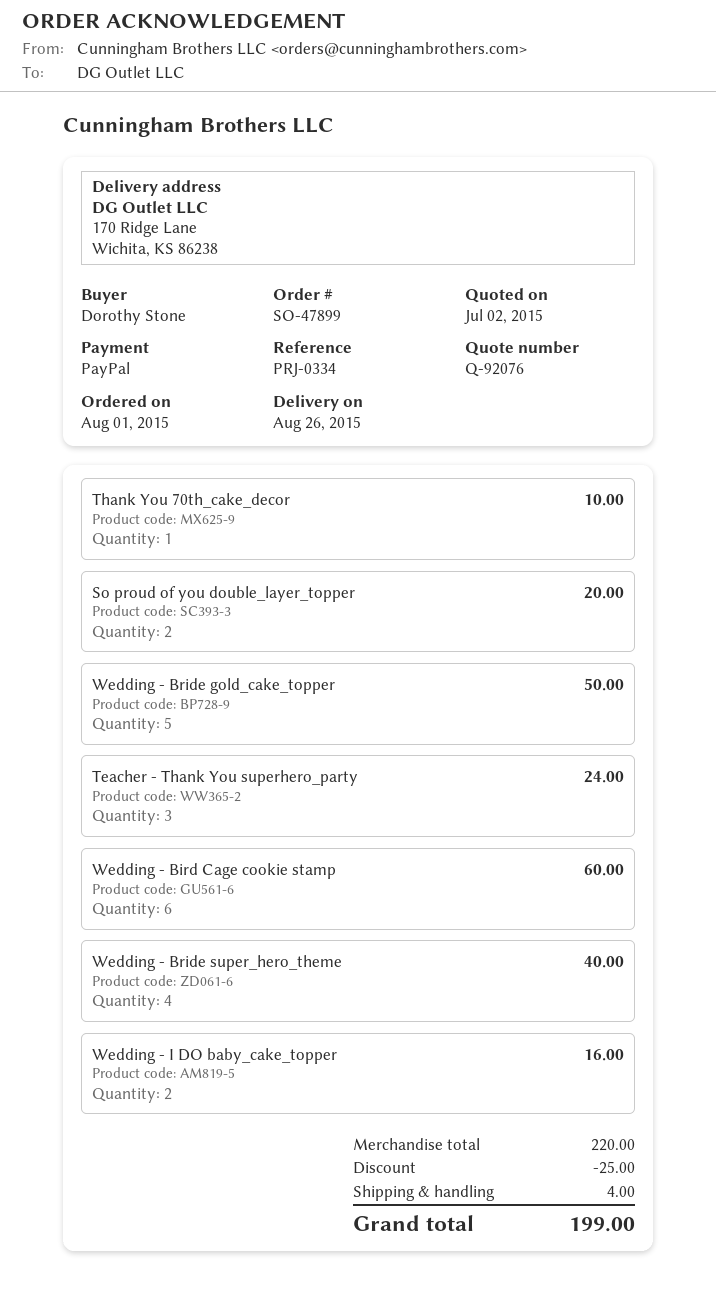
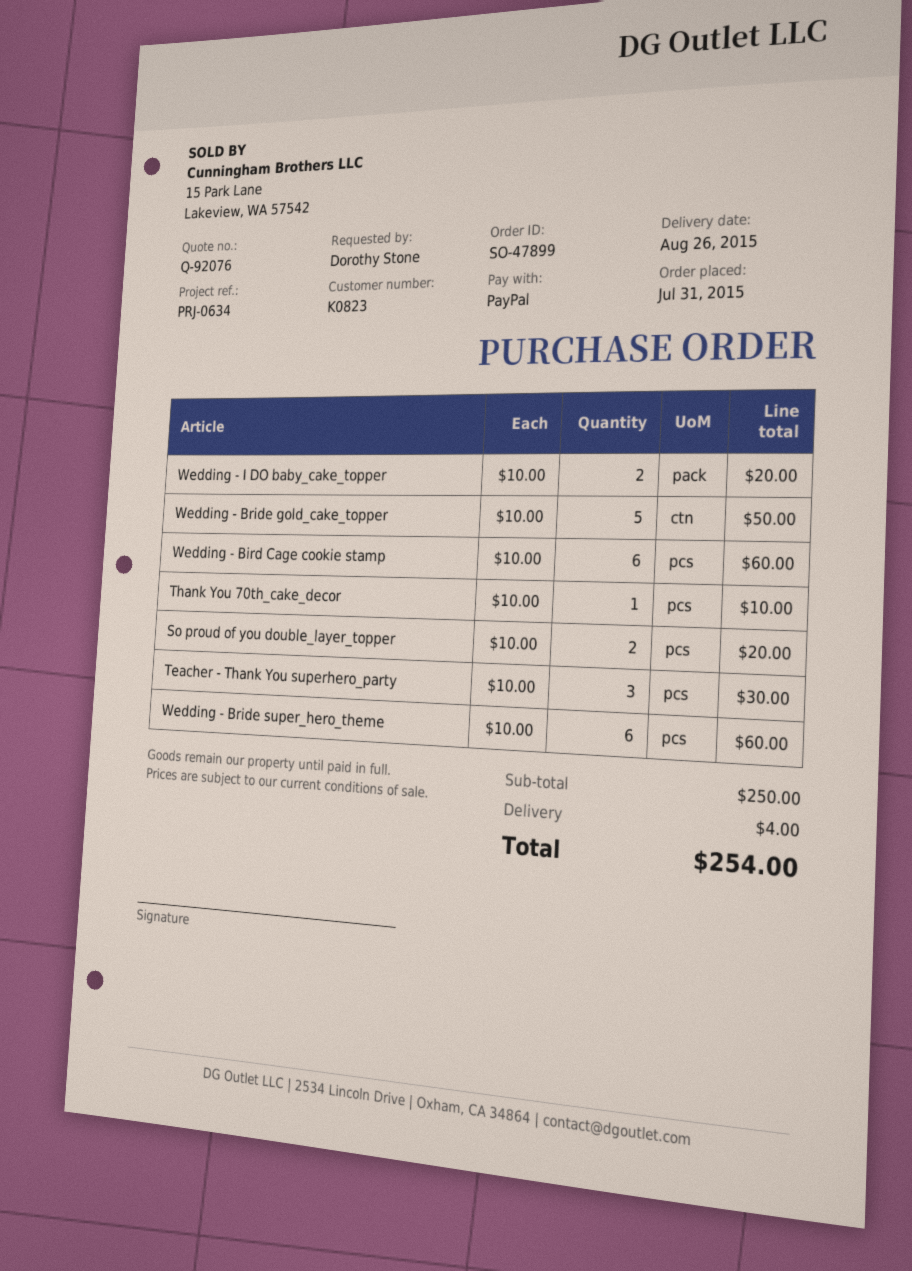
order date: 2015-08-01 -> 2015-07-31
reference: PRJ-0334 -> PRJ-0634
Teacher - Thank You superhero_party: 3 for 24.00 -> 3 for 30.00
Wedding - Bride super_hero_theme: 4 for 40.00 -> 6 for 60.00
Wedding - I DO baby_cake_topper: 2 for 16.00 -> 2 for 20.00
subtotal: 220.00 -> 250.00
discount: 25.00 -> none
total: 199.00 -> 254.00

